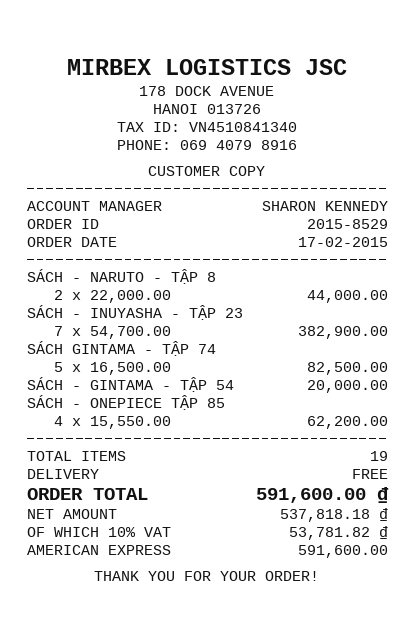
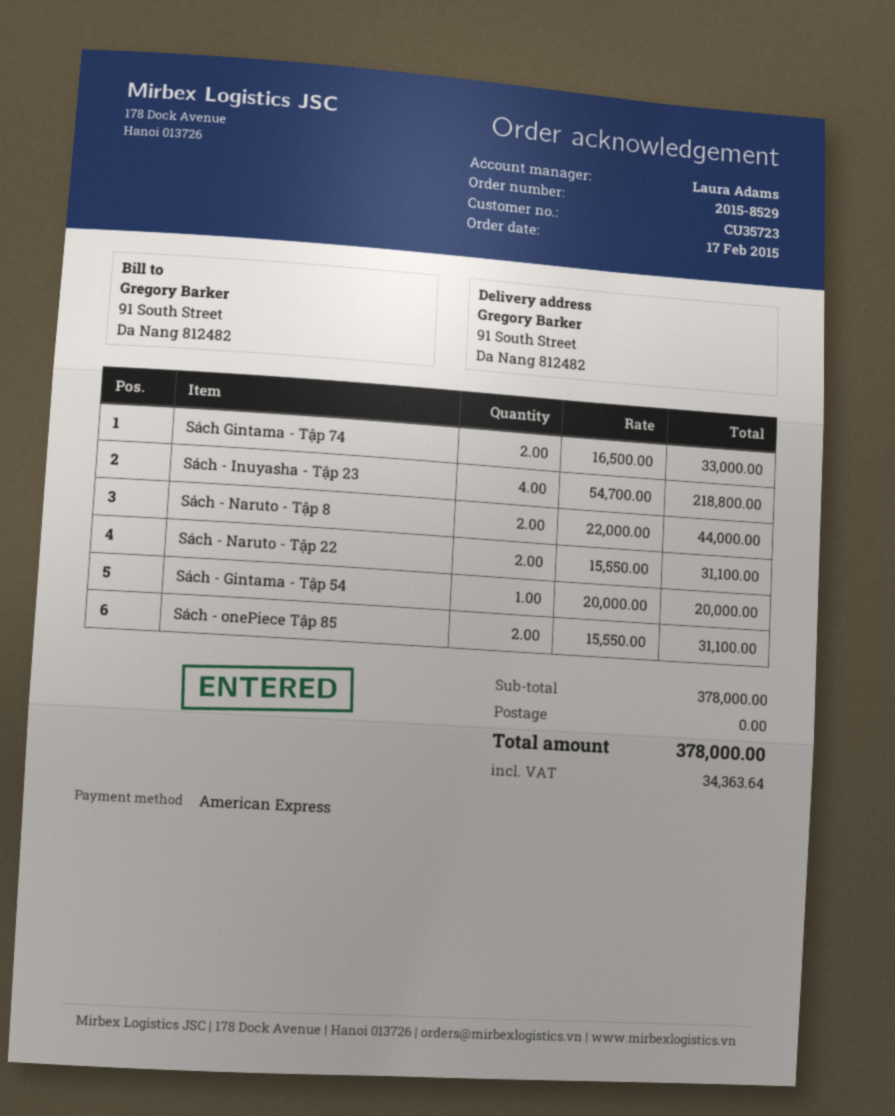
sales rep: SHARON KENNEDY -> Laura Adams
SÁCH - INUYASHA - TẬP 23: 7 x 54700.00 = 382900.00 -> 4 x 54700.00 = 218800.00
SÁCH GINTAMA - TẬP 74: 5 x 16500.00 = 82500.00 -> 2 x 16500.00 = 33000.00
SÁCH - ONEPIECE TẬP 85: 4 x 15550.00 = 62200.00 -> 2 x 15550.00 = 31100.00
Sách - Naruto - Tập 22: none -> 2 x 15550.00 = 31100.00
tax: 53781.82 -> 34363.64
total: 591600.00 -> 378000.00

